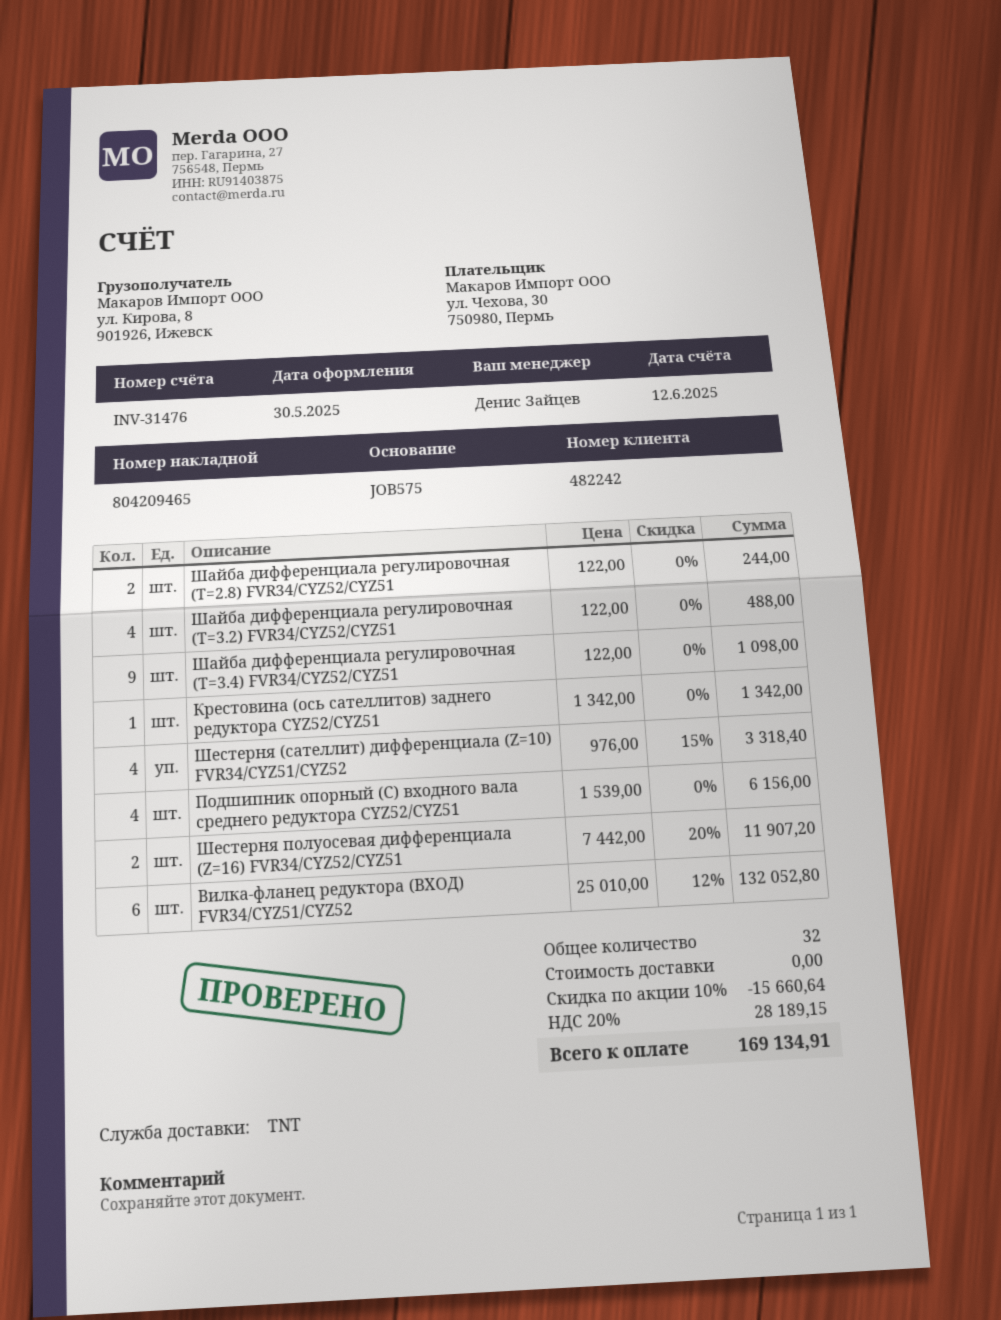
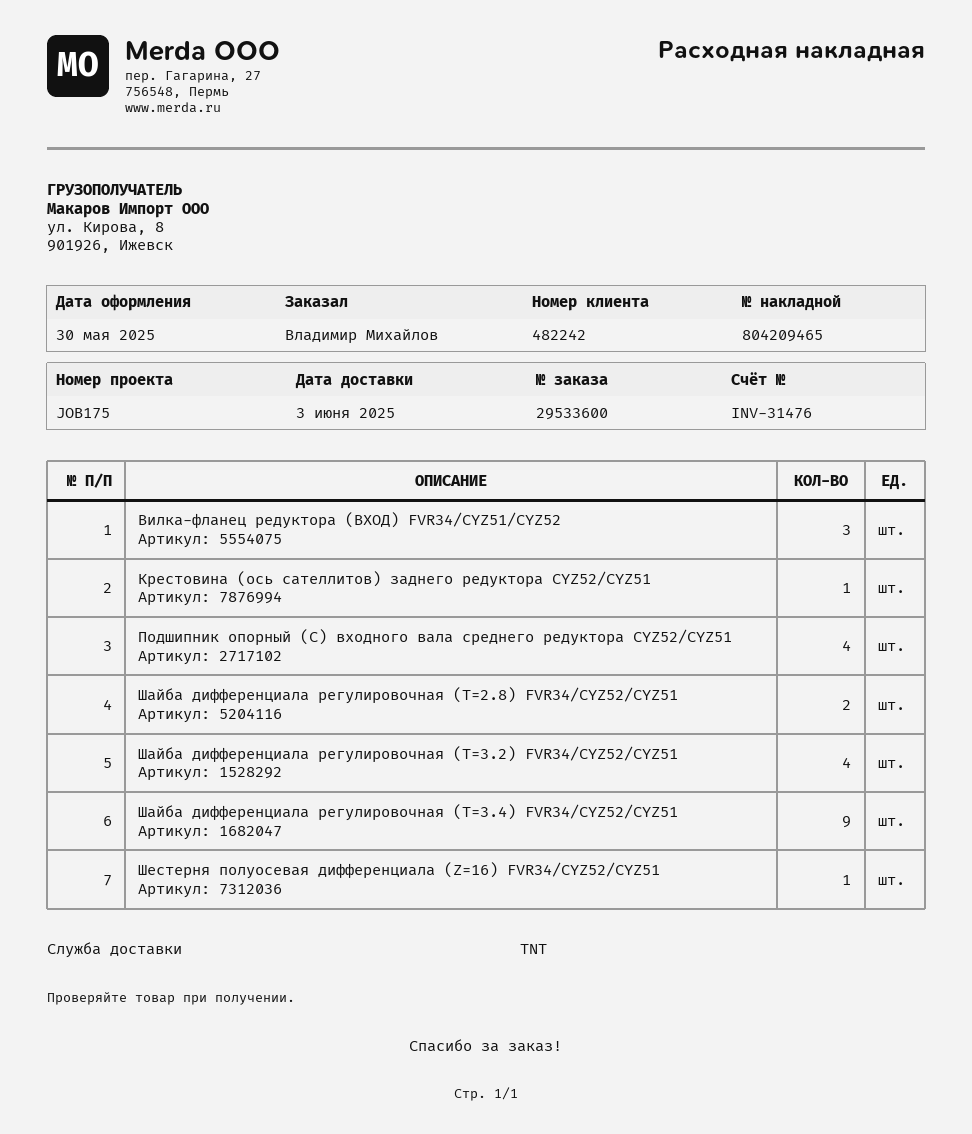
reference: JOB575 -> JOB175
Шестерня (сателлит) дифференциала (Z=10) FVR34/CYZ51/CYZ52: 4 -> none
Шестерня полуосевая дифференциала (Z=16) FVR34/CYZ52/CYZ51: 2 -> 1
Вилка-фланец редуктора (ВХОД) FVR34/CYZ51/CYZ52: 6 -> 3

